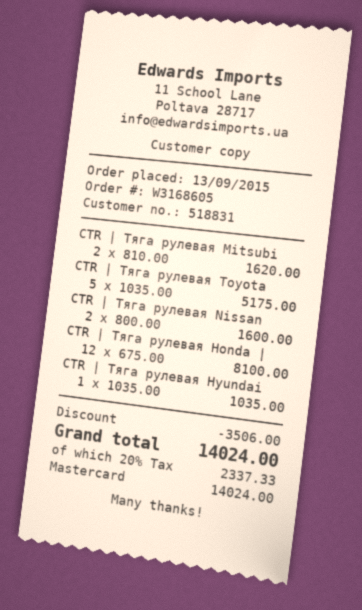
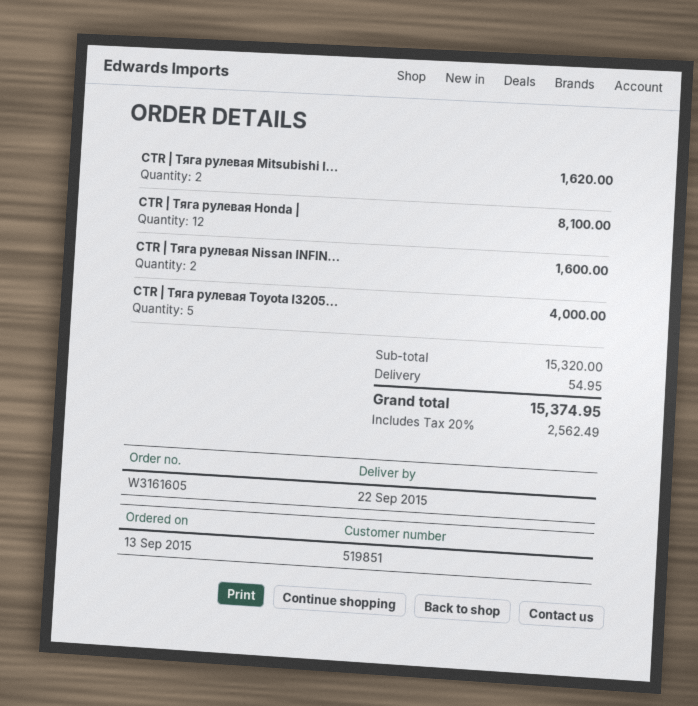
order number: W3168605 -> W3161605
customer number: 518831 -> 519851
CTR | Тяга рулевая Toyota: 5 for 5175.00 -> 5 for 4000.00
CTR | Тяга рулевая Hyundai: 1 for 1035.00 -> none
discount: 3506.00 -> none
shipping: none -> 54.95
tax: 20% = 2337.33 -> 20% = 2562.49
total: 14024.00 -> 15374.95

